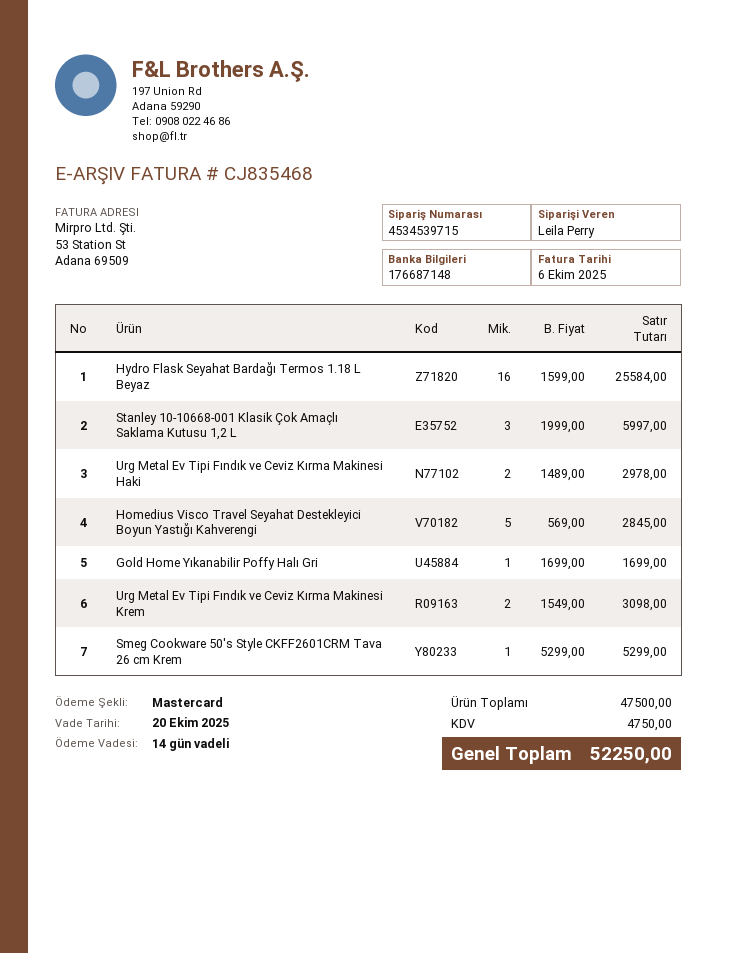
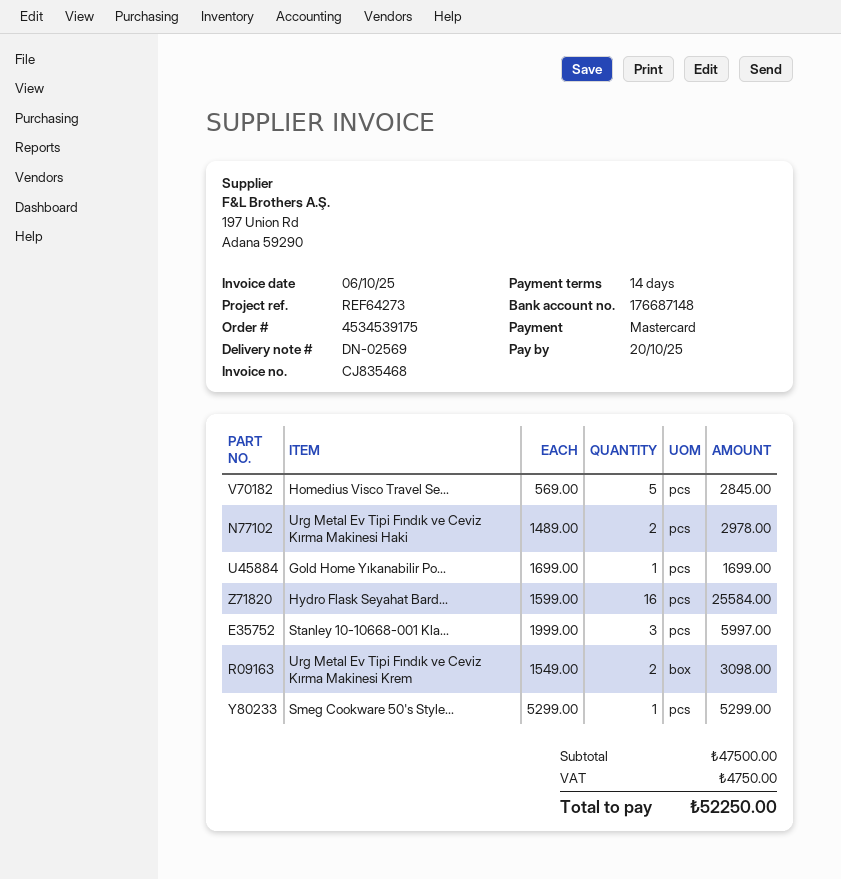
order number: 4534539715 -> 4534539175

